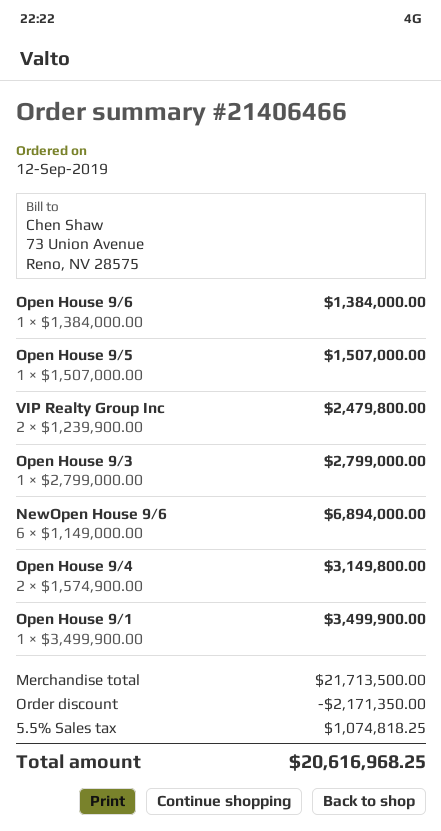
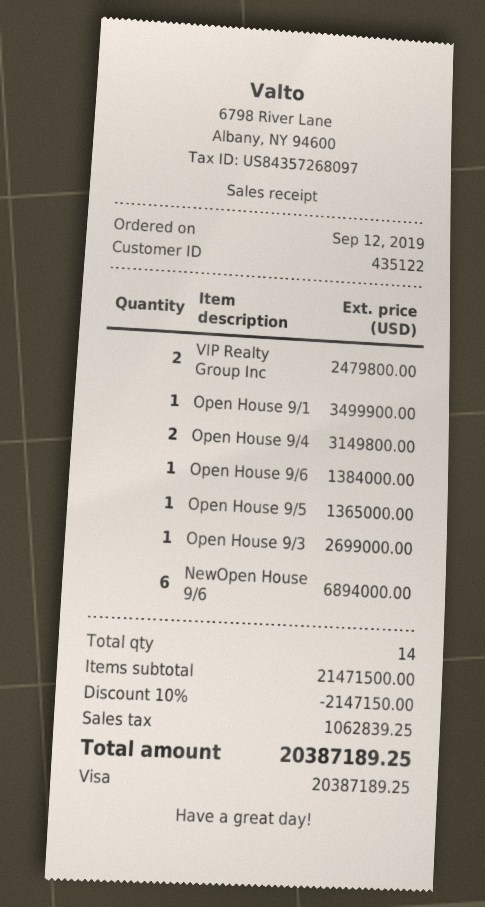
Open House 9/5: 1 for 1507000.00 -> 1 for 1365000.00
Open House 9/3: 1 for 2799000.00 -> 1 for 2699000.00
subtotal: 21713500.00 -> 21471500.00
discount: 2171350.00 -> 2147150.00
tax: 1074818.25 -> 1062839.25
total: 20616968.25 -> 20387189.25

